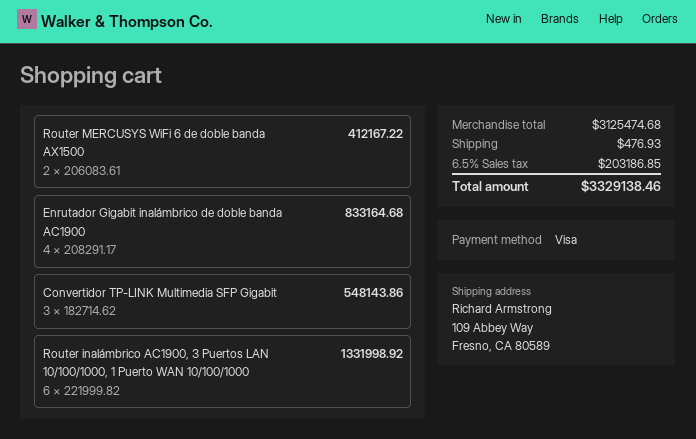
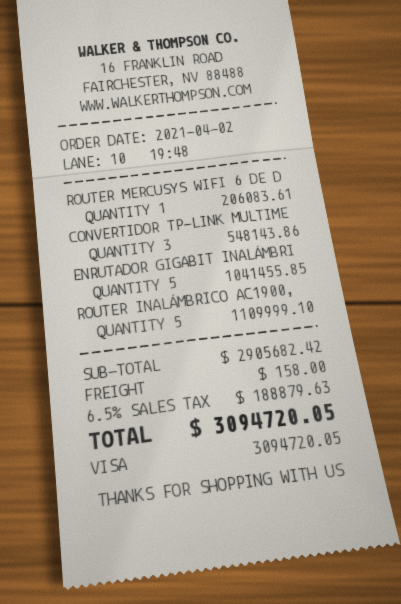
Router MERCUSYS WiFi 6 de doble banda AX1500: 2 for 412167.22 -> 1 for 206083.61
Enrutador Gigabit inalámbrico de doble banda AC1900: 4 for 833164.68 -> 5 for 1041455.85
Router inalámbrico AC1900, 3 Puertos LAN 10/100/1000, 1 Puerto WAN 10/100/1000: 6 for 1331998.92 -> 5 for 1109999.10
subtotal: 3125474.68 -> 2905682.42
shipping: 476.93 -> 158.00
tax: 6.5% = 203186.85 -> 6.5% = 188879.63
total: 3329138.46 -> 3094720.05

